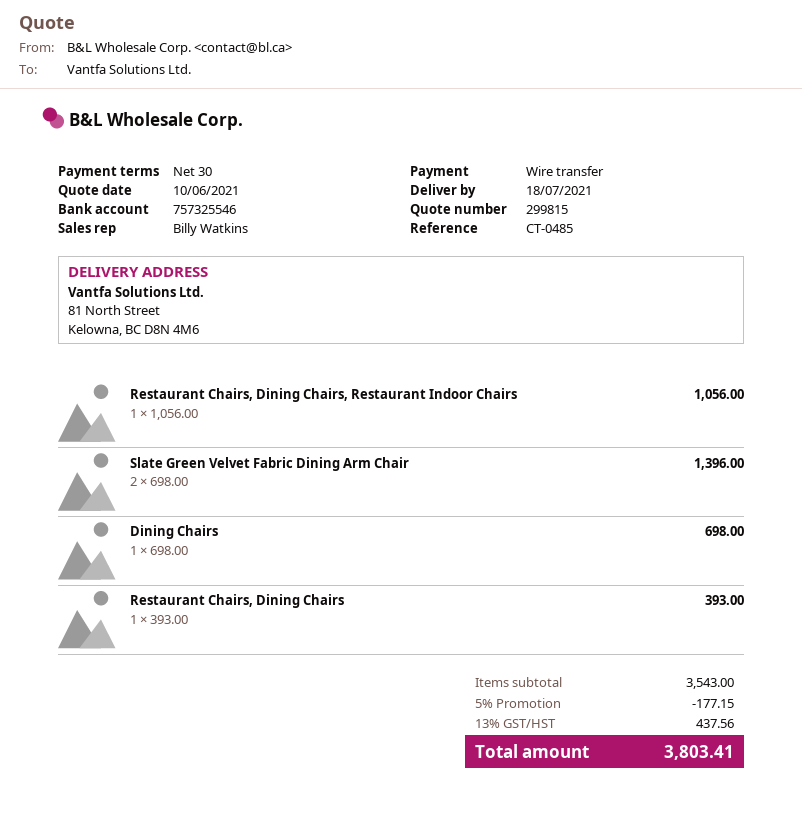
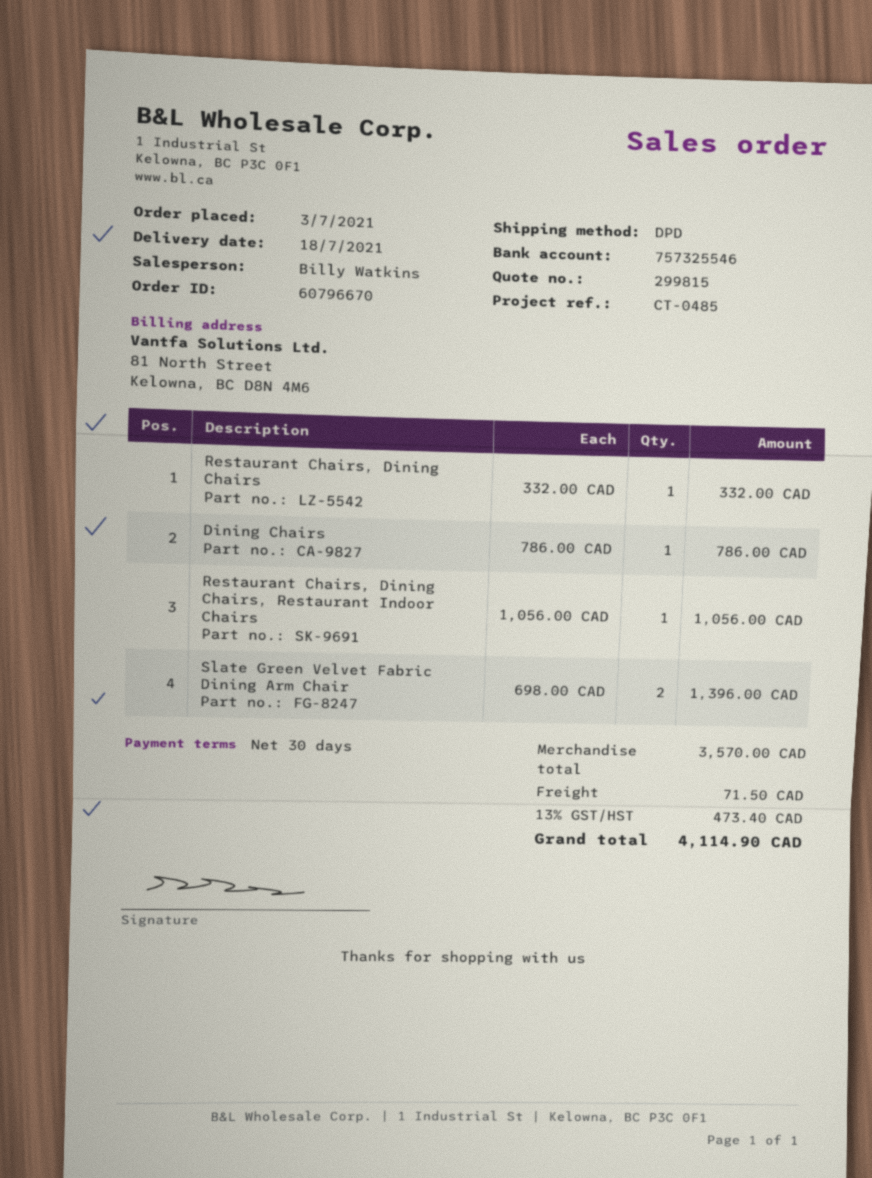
Dining Chairs: 1 x 698.00 = 698.00 -> 1 x 786.00 = 786.00
Restaurant Chairs, Dining Chairs: 1 x 393.00 = 393.00 -> 1 x 332.00 = 332.00
subtotal: 3543.00 -> 3570.00
discount: 5% = 177.15 -> none
shipping: none -> 71.50
tax: 13% = 437.56 -> 13% = 473.40
total: 3803.41 -> 4114.90

